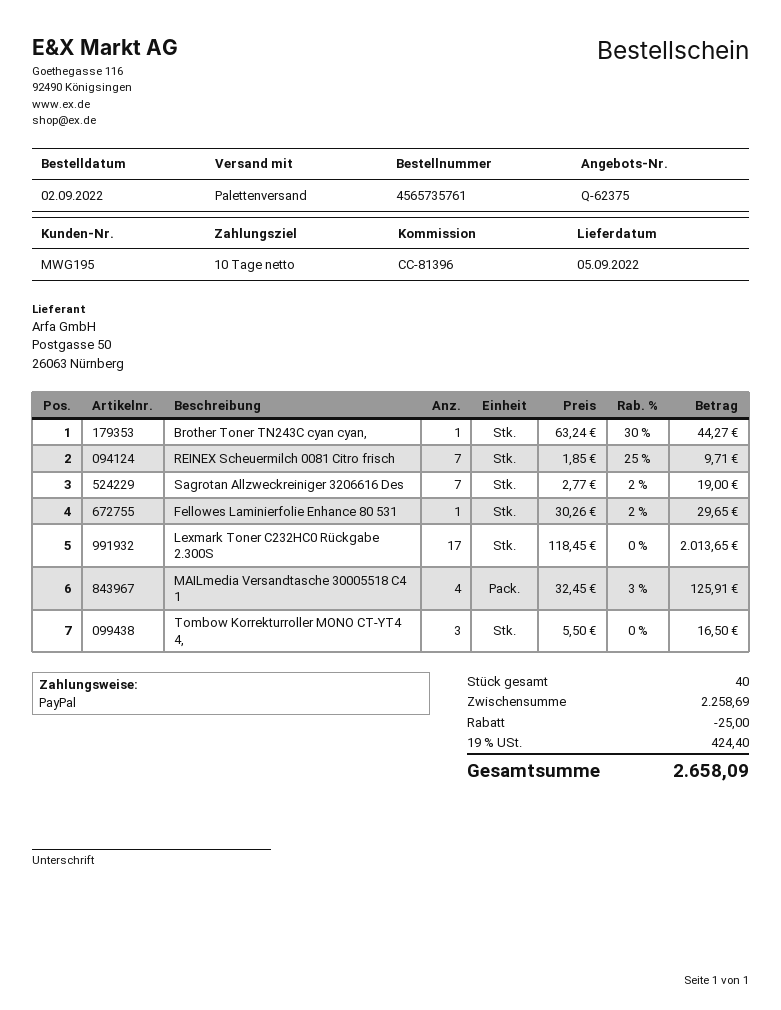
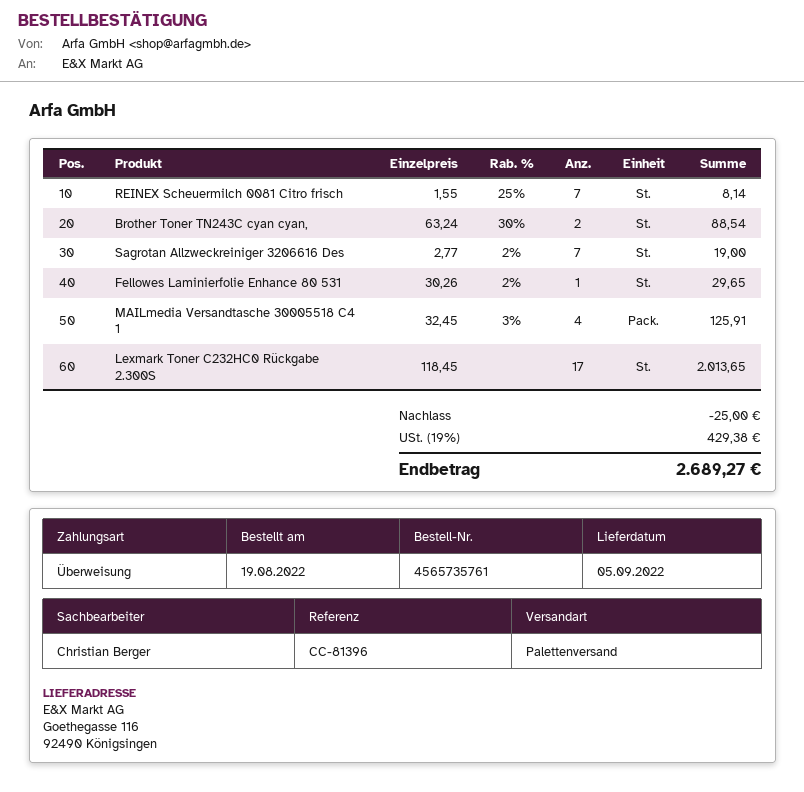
order date: 2022-09-02 -> 2022-08-19
payment method: PayPal -> bank transfer
Brother Toner TN243C cyan cyan,: 1 x 63.24 - 30% = 44.27 -> 2 x 63.24 - 30% = 88.54
REINEX Scheuermilch 0081 Citro frisch: 7 x 1.85 - 25% = 9.71 -> 7 x 1.55 - 25% = 8.14
Tombow Korrekturroller MONO CT-YT4 4,: 3 x 5.50 = 16.50 -> none
tax: 19% = 424.40 -> 19% = 429.38
total: 2658.09 -> 2689.27

